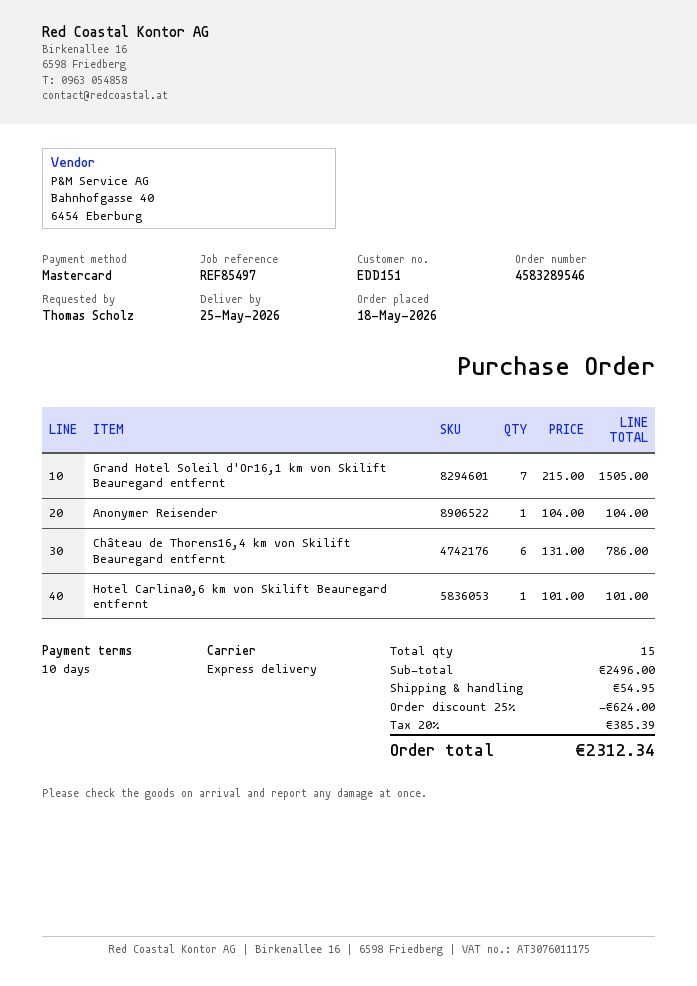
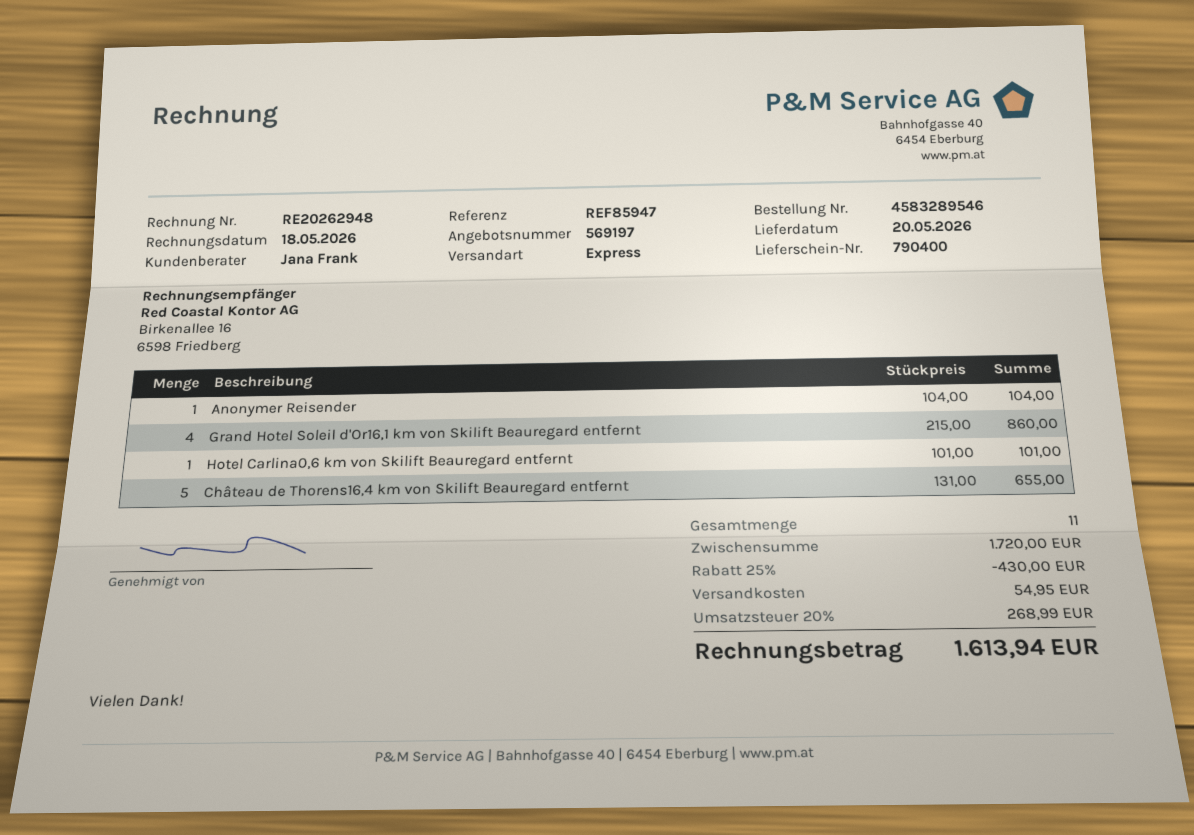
delivery date: 2026-05-25 -> 2026-05-20
reference: REF85497 -> REF85947
Grand Hotel Soleil d'Or16,1 km von Skilift Beauregard entfernt: 7 x 215.00 = 1505.00 -> 4 x 215.00 = 860.00
Château de Thorens16,4 km von Skilift Beauregard entfernt: 6 x 131.00 = 786.00 -> 5 x 131.00 = 655.00
total quantity: 15 -> 11
subtotal: 2496.00 -> 1720.00
discount: 25% = 624.00 -> 25% = 430.00
tax: 20% = 385.39 -> 20% = 268.99
total: 2312.34 -> 1613.94

